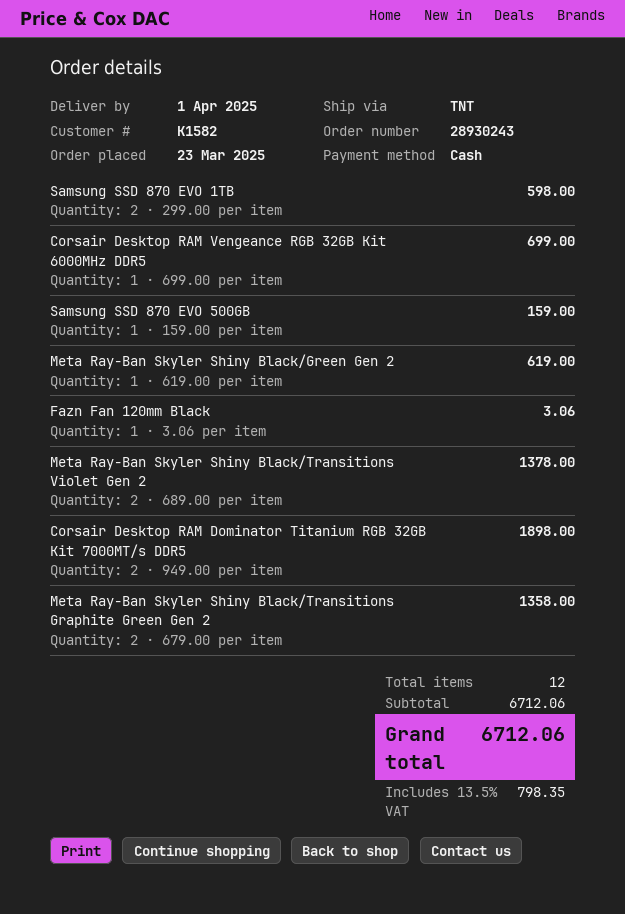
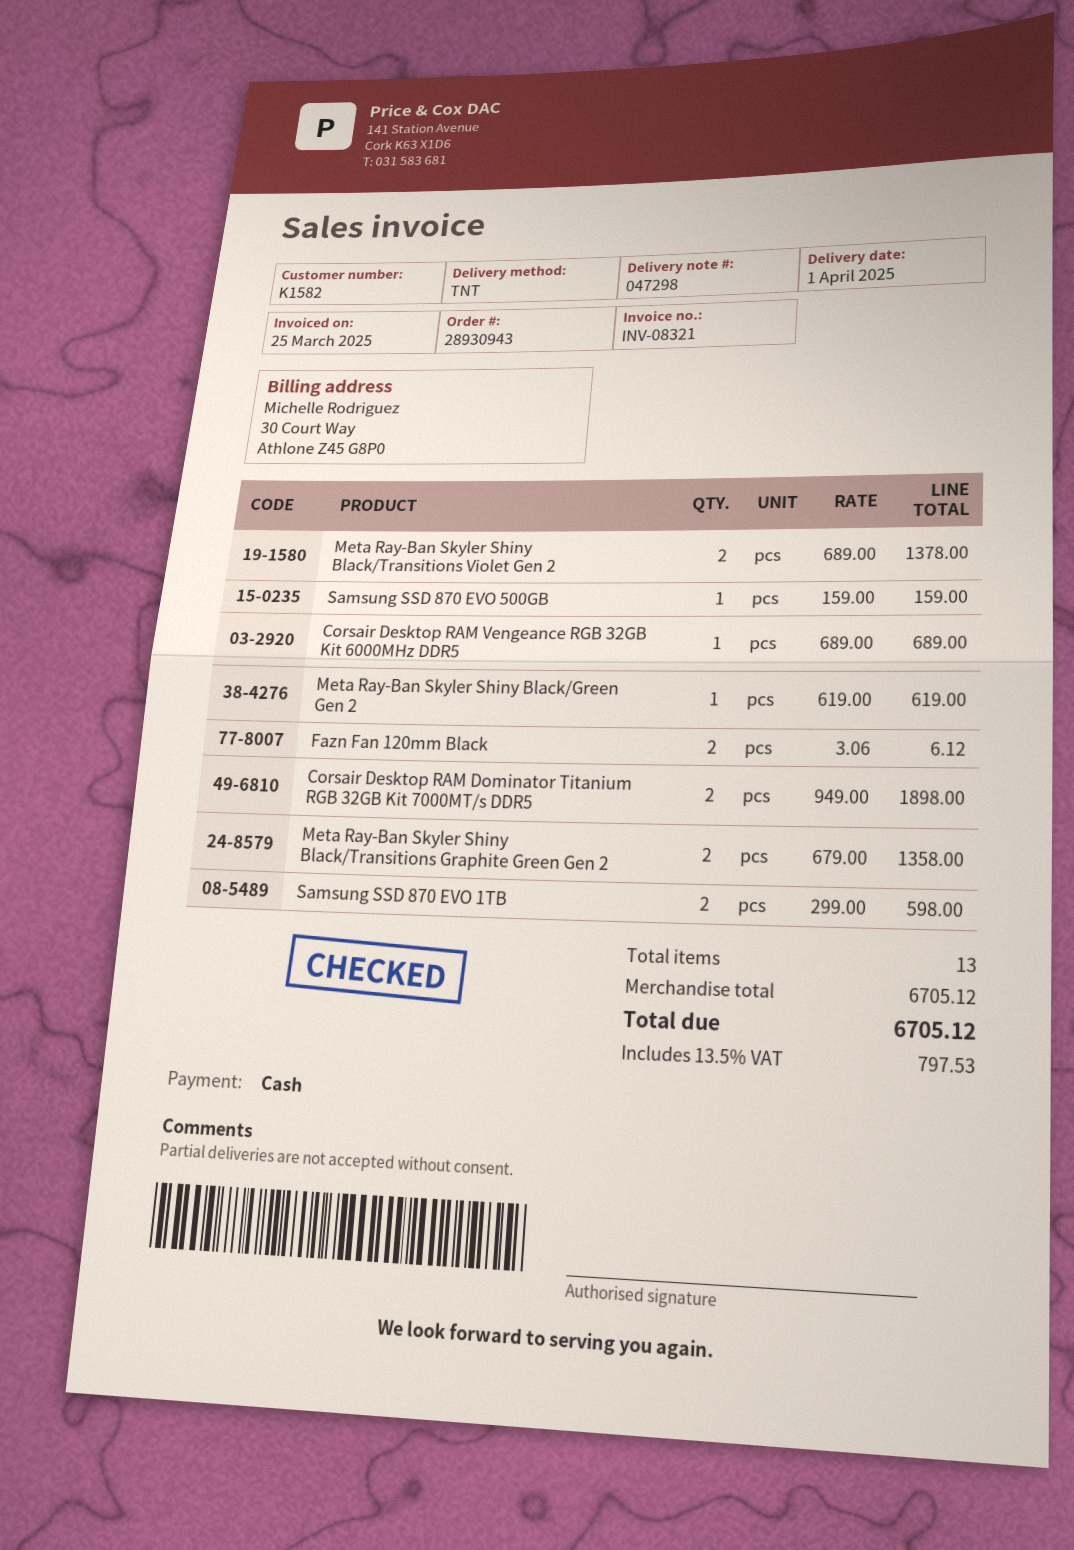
order number: 28930243 -> 28930943
Corsair Desktop RAM Vengeance RGB 32GB Kit 6000MHz DDR5: 1 x 699.00 = 699.00 -> 1 x 689.00 = 689.00
Fazn Fan 120mm Black: 1 x 3.06 = 3.06 -> 2 x 3.06 = 6.12
total quantity: 12 -> 13
subtotal: 6712.06 -> 6705.12
tax: 13.5% = 798.35 -> 13.5% = 797.53
total: 6712.06 -> 6705.12

